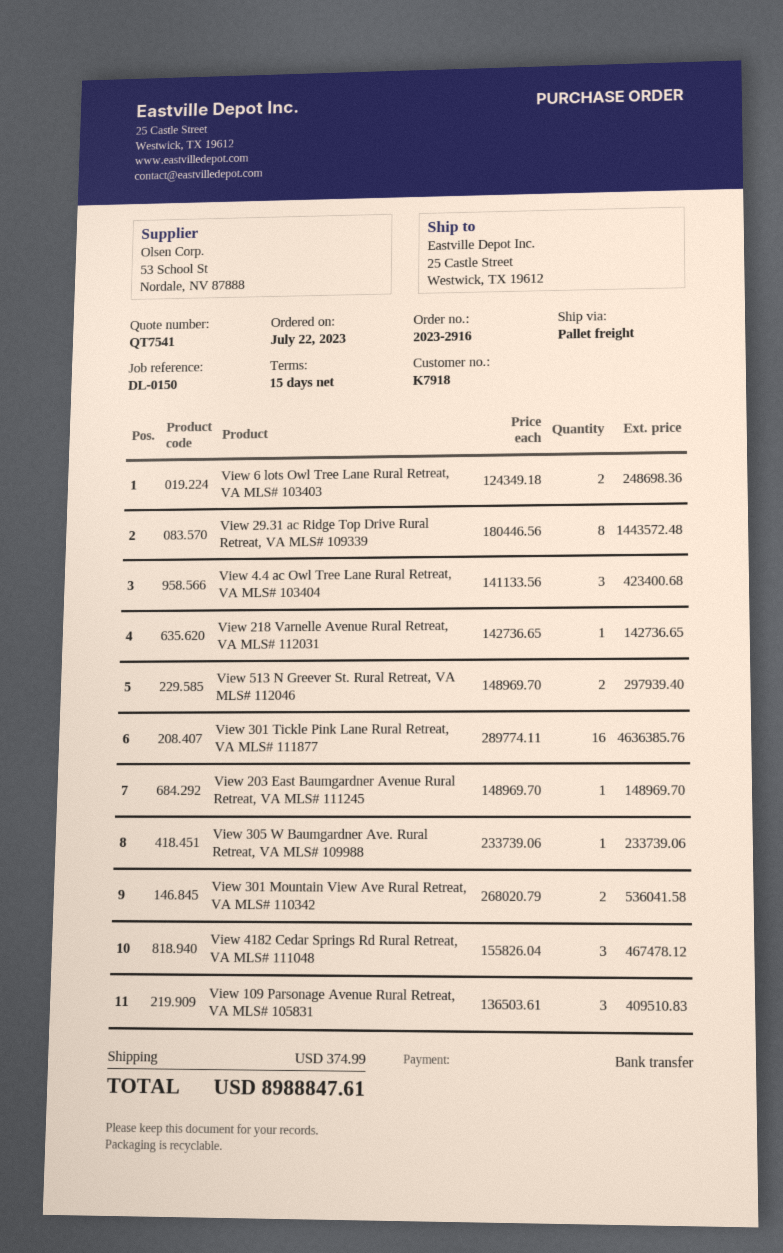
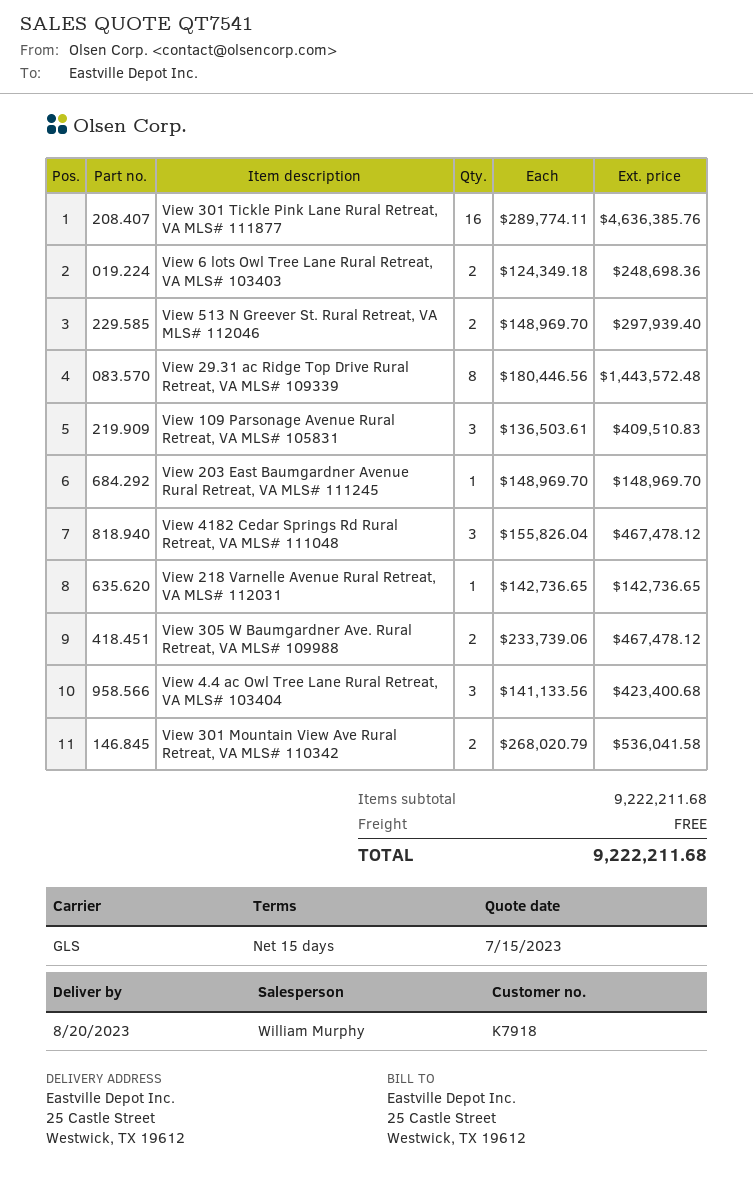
shipping method: pallet freight -> GLS
View 305 W Baumgardner Ave. Rural Retreat, VA MLS# 109988: 1 x 233739.06 = 233739.06 -> 2 x 233739.06 = 467478.12
shipping: 374.99 -> 0.00
total: 8988847.61 -> 9222211.68

